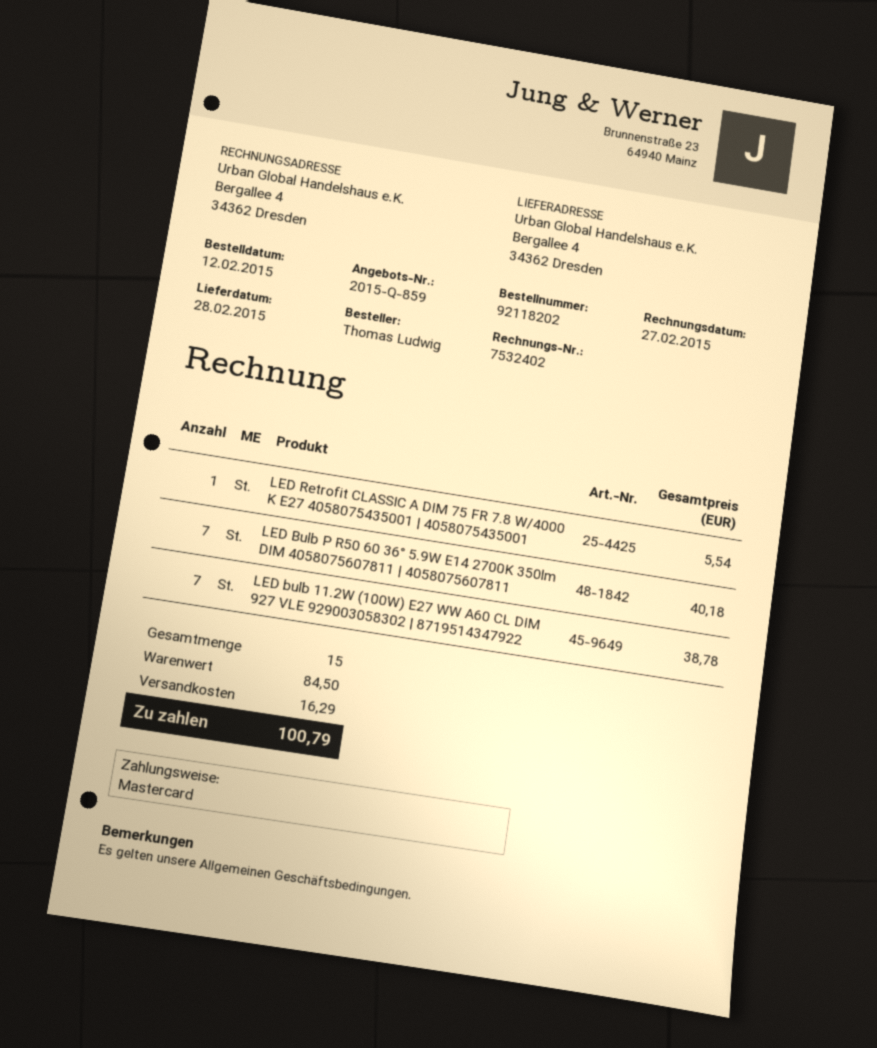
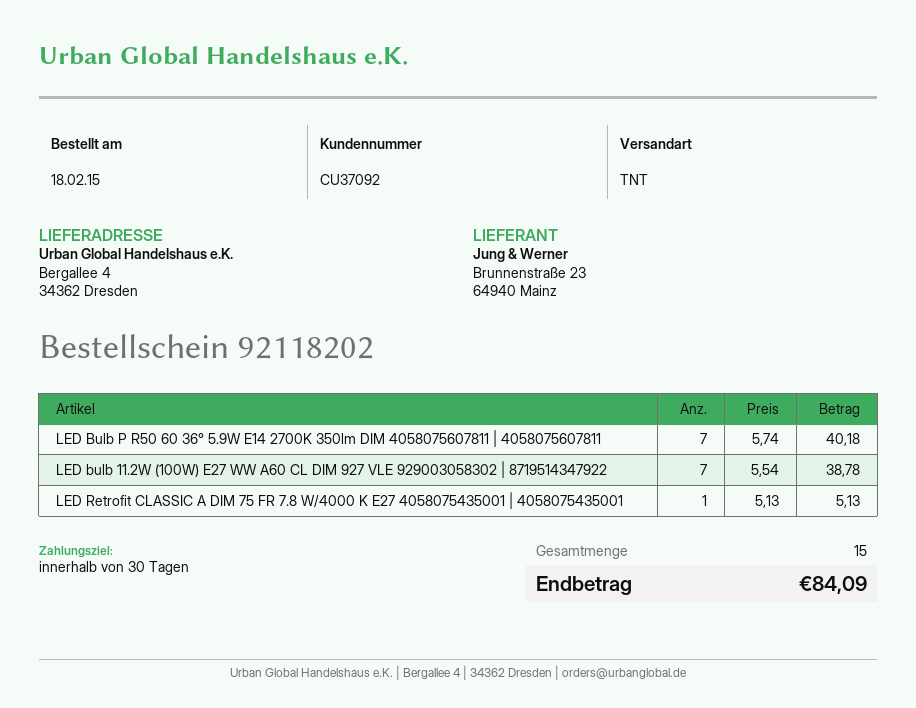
order date: 2015-02-12 -> 2015-02-18
LED Retrofit CLASSIC A DIM 75 FR 7.8 W/4000 K E27 4058075435001 | 4058075435001: 1 for 5.54 -> 1 for 5.13
shipping: 16.29 -> none
total: 100.79 -> 84.09

